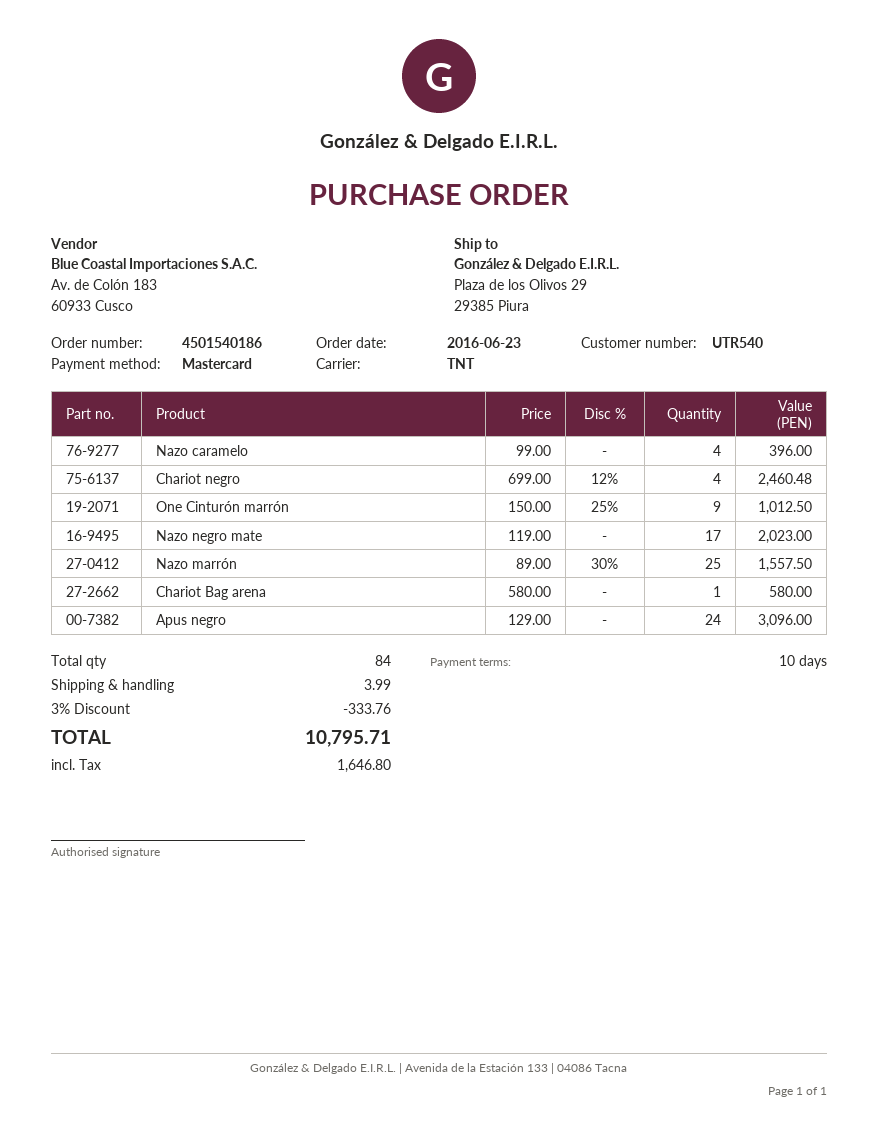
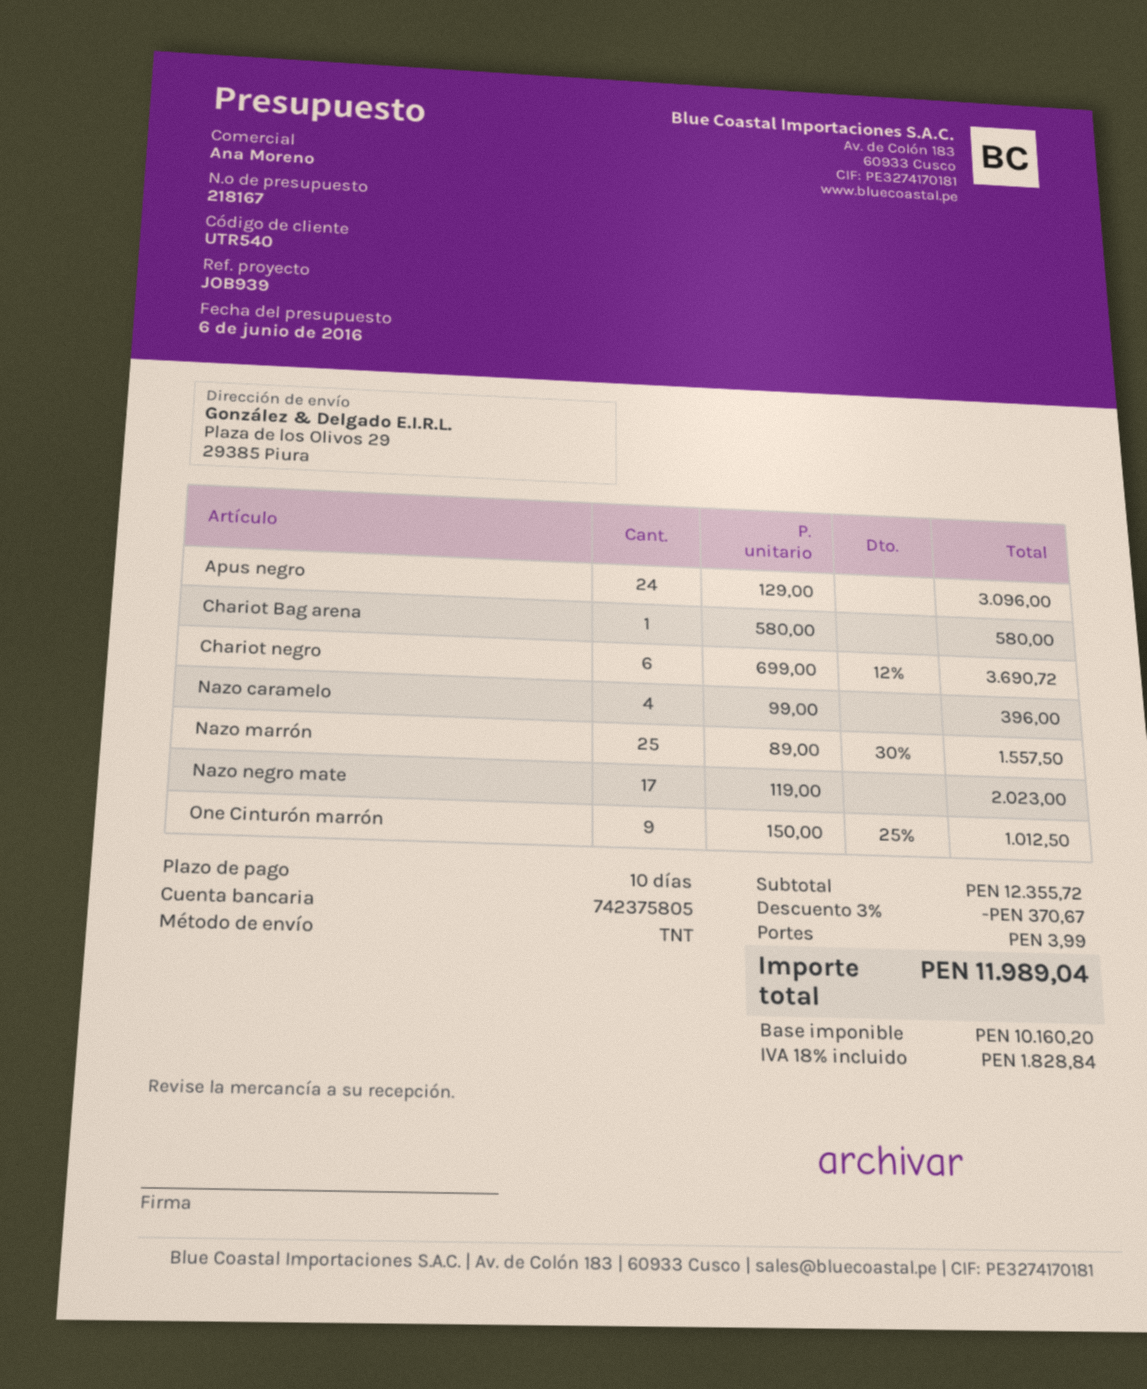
Chariot negro: 4 x 699.00 - 12% = 2460.48 -> 6 x 699.00 - 12% = 3690.72
discount: 3% = 333.76 -> 3% = 370.67
tax: 1646.80 -> 1828.84
total: 10795.71 -> 11989.04

